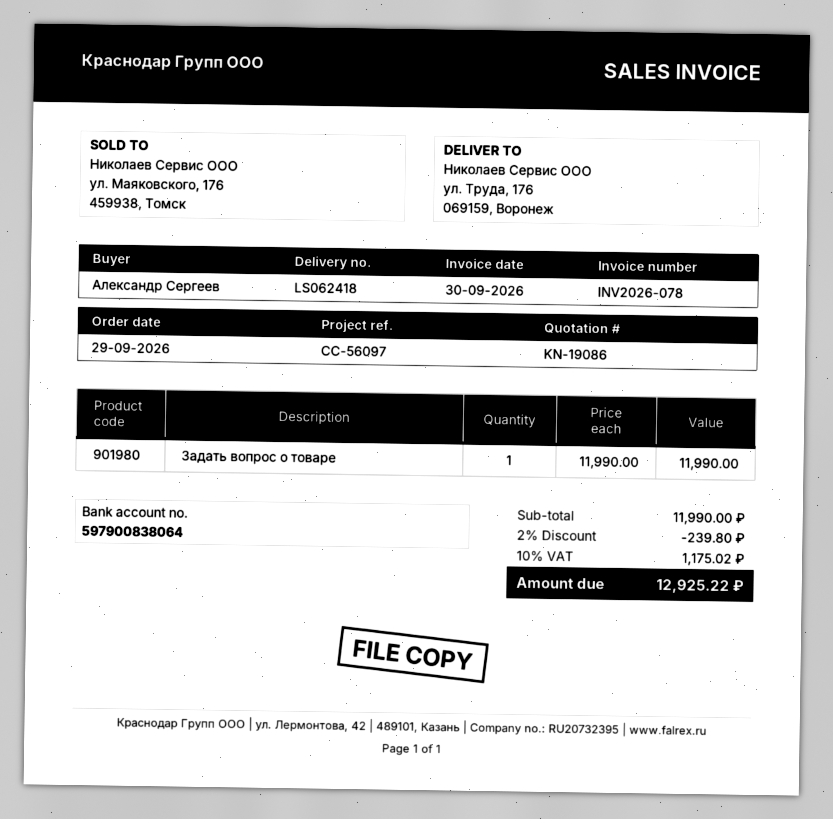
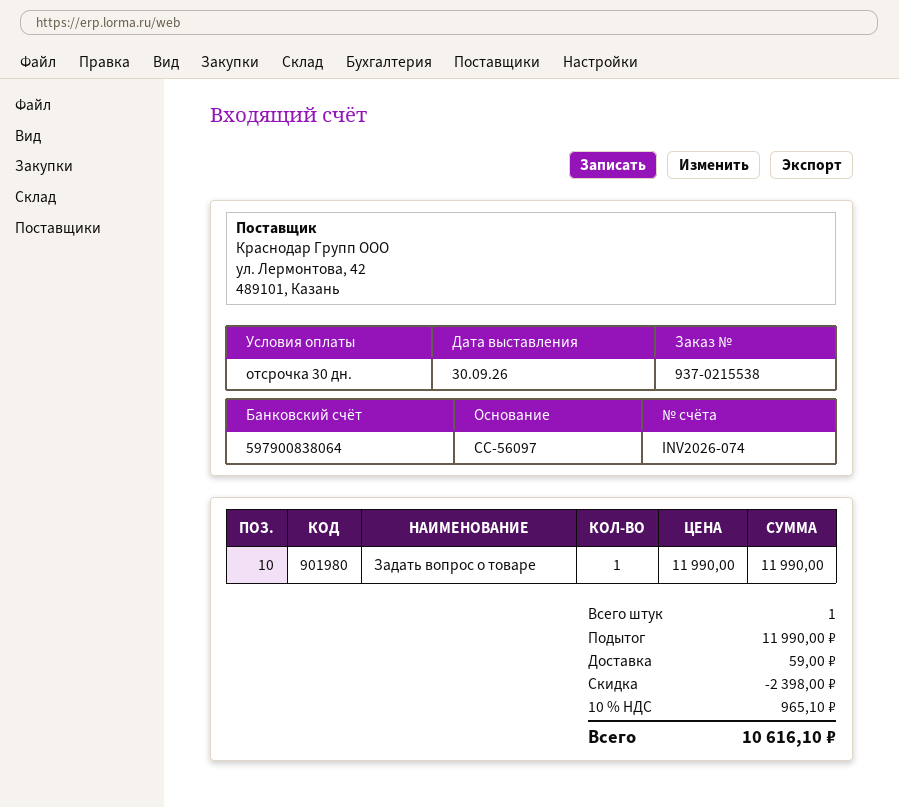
invoice number: INV2026-078 -> INV2026-074
discount: 239.80 -> 2398.00
shipping: none -> 59.00
tax: 10% = 1175.02 -> 10% = 965.10
total: 12925.22 -> 10616.10

